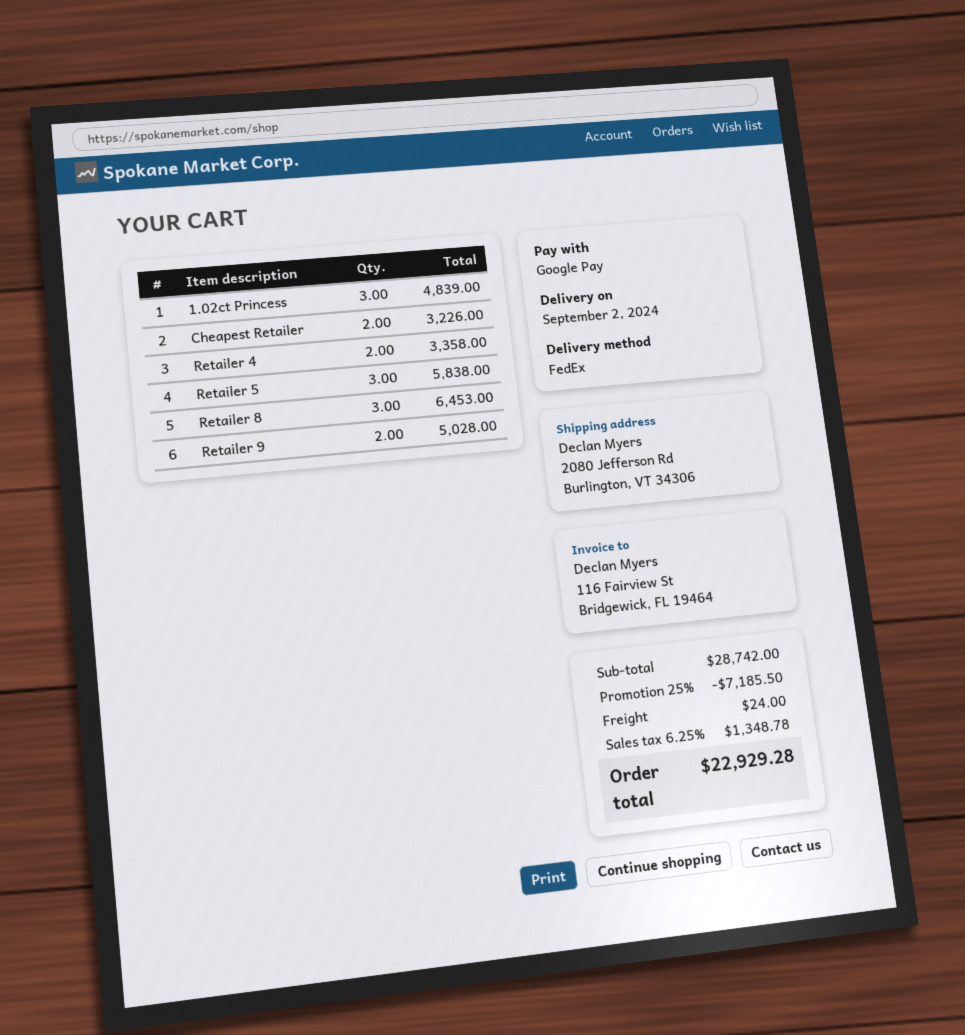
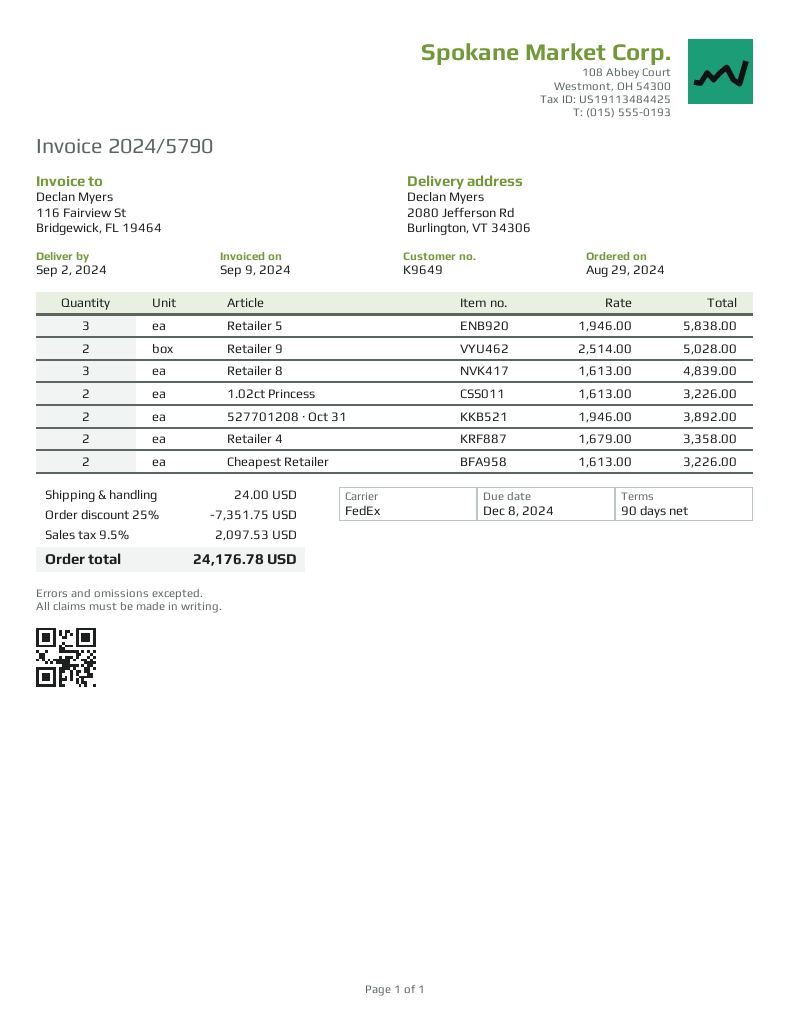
1.02ct Princess: 3 for 4839.00 -> 2 for 3226.00
Retailer 8: 3 for 6453.00 -> 3 for 4839.00
527701208 · Oct 31: none -> 2 for 3892.00
discount: 25% = 7185.50 -> 25% = 7351.75
tax: 6.25% = 1348.78 -> 9.5% = 2097.53
total: 22929.28 -> 24176.78

